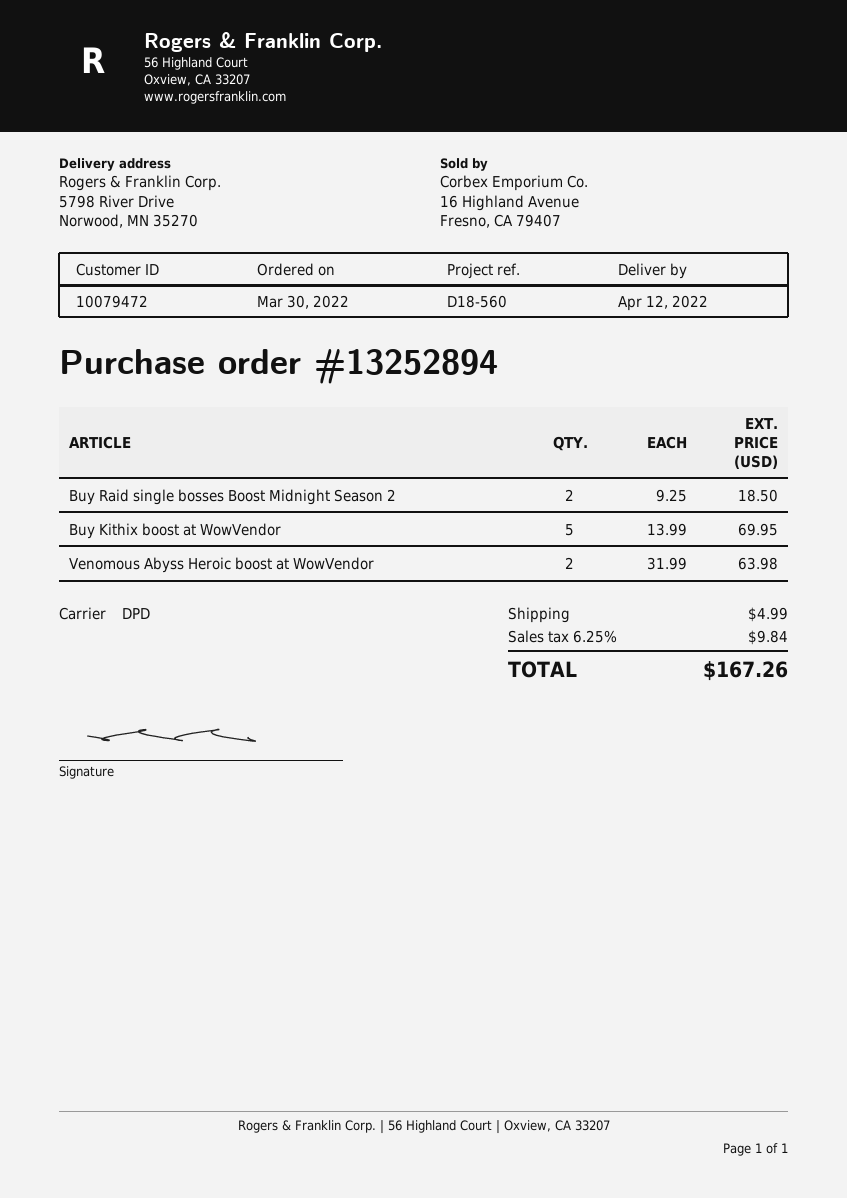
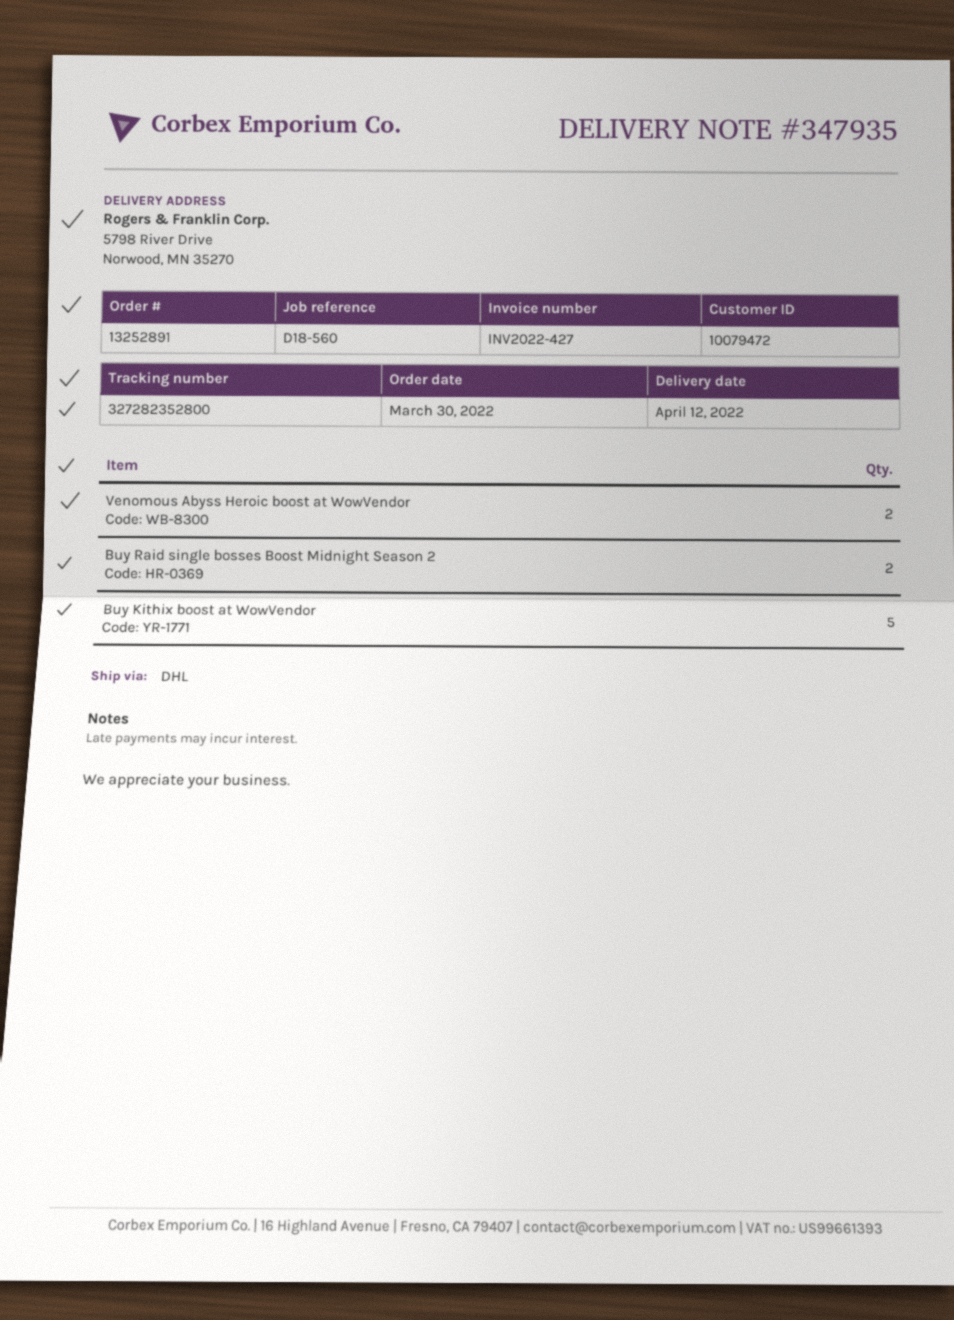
order number: 13252894 -> 13252891
shipping method: DPD -> DHL

